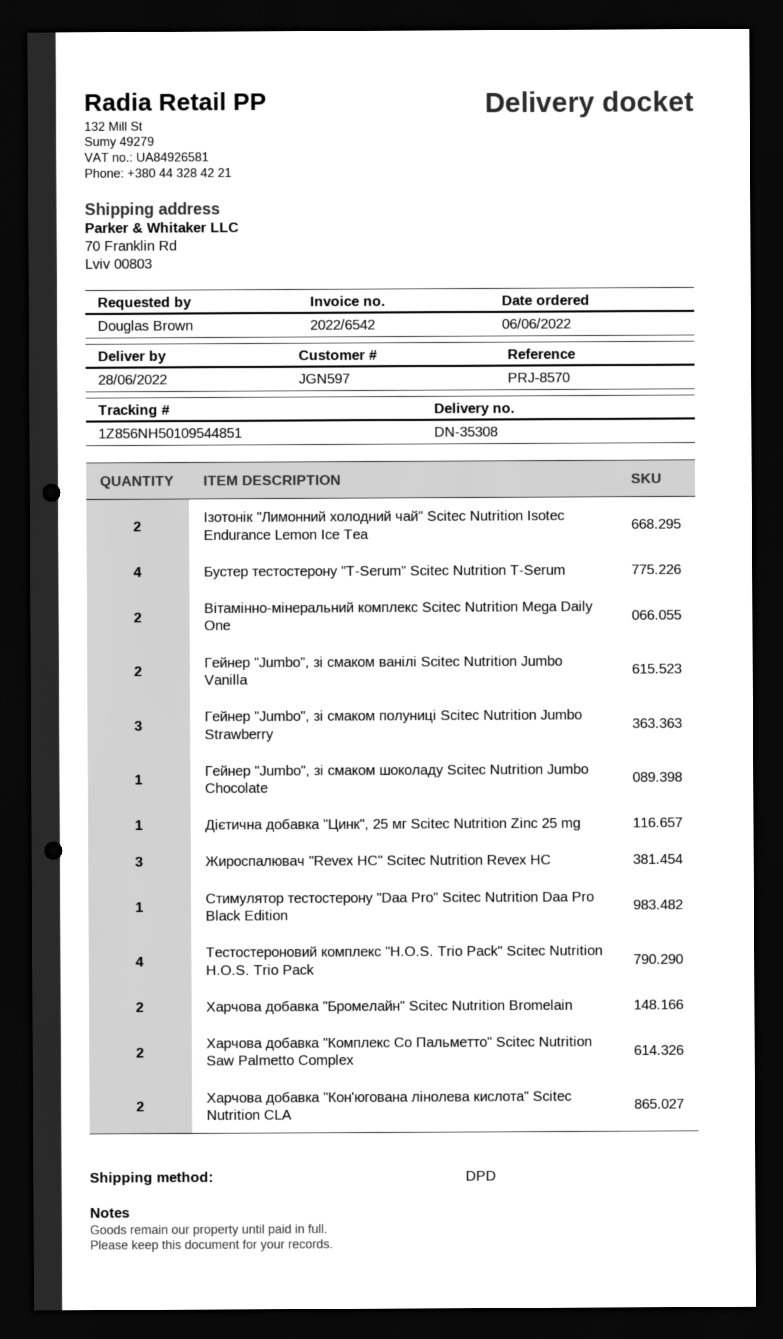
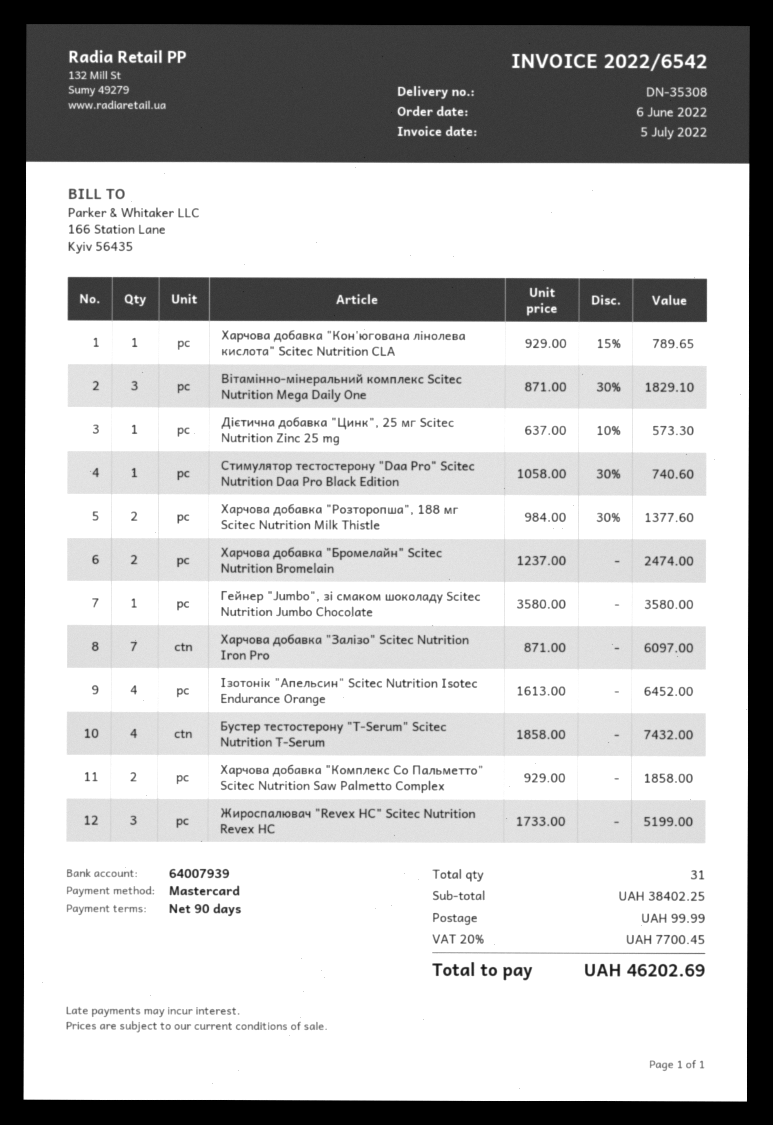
Ізотонік "Лимонний холодний чай" Scitec Nutrition Isotec Endurance Lemon Ice Tea: 2 -> none
Вітамінно-мінеральний комплекс Scitec Nutrition Mega Daily One: 2 -> 3
Гейнер "Jumbo", зі смаком ванілі Scitec Nutrition Jumbo Vanilla: 2 -> none
Гейнер "Jumbo", зі смаком полуниці Scitec Nutrition Jumbo Strawberry: 3 -> none
Тестостероновий комплекс "H.O.S. Trio Pack" Scitec Nutrition H.O.S. Trio Pack: 4 -> none
Харчова добавка "Кон'югована лінолева кислота" Scitec Nutrition CLA: 2 -> 1
Харчова добавка "Розторопша", 188 мг Scitec Nutrition Milk Thistle: none -> 2
Харчова добавка "Залізо" Scitec Nutrition Iron Pro: none -> 7
Ізотонік "Апельсин" Scitec Nutrition Isotec Endurance Orange: none -> 4

